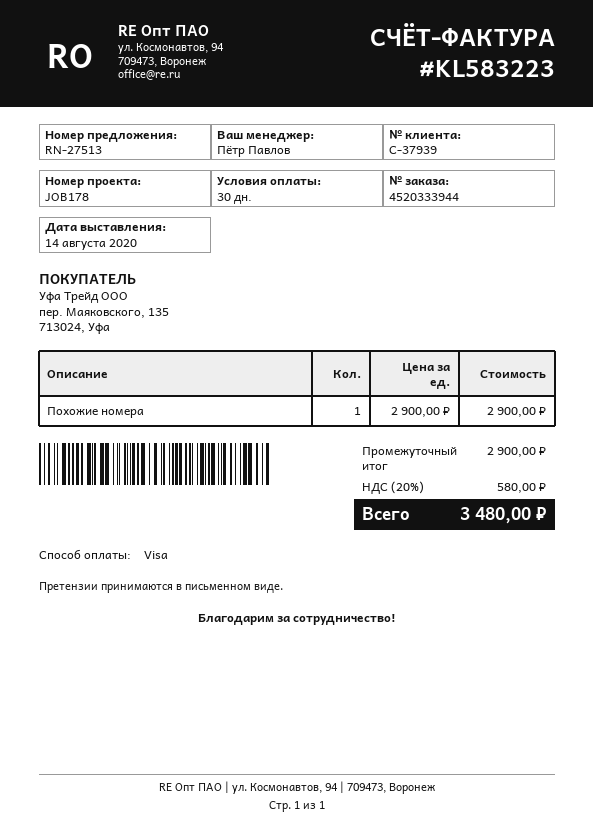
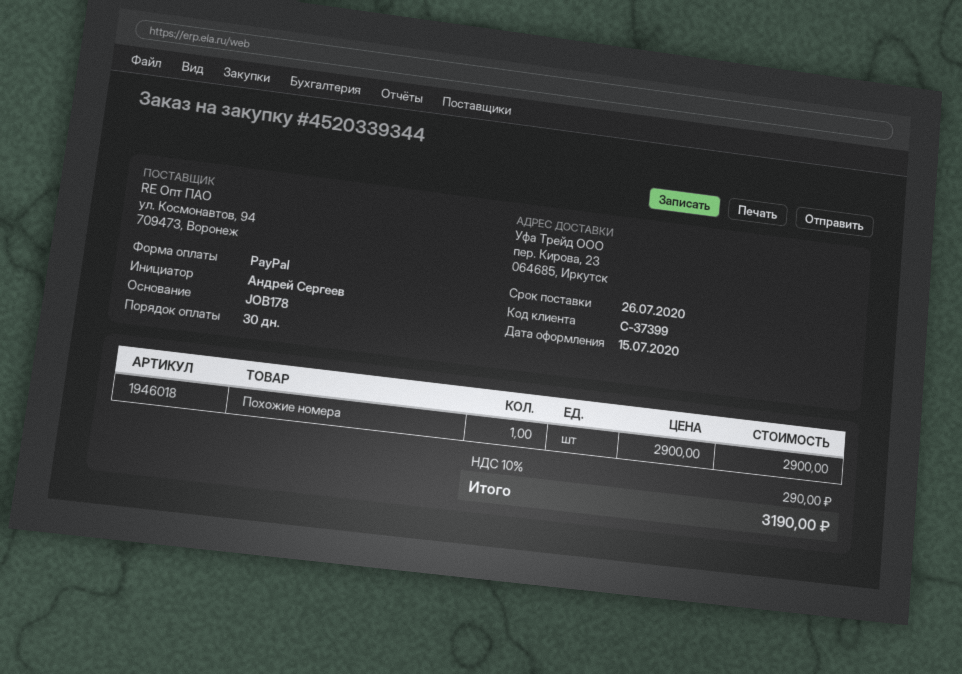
order number: 4520333944 -> 4520339344
customer number: C-37939 -> C-37399
payment method: Visa -> PayPal
tax: 20% = 580.00 -> 10% = 290.00
total: 3480.00 -> 3190.00

